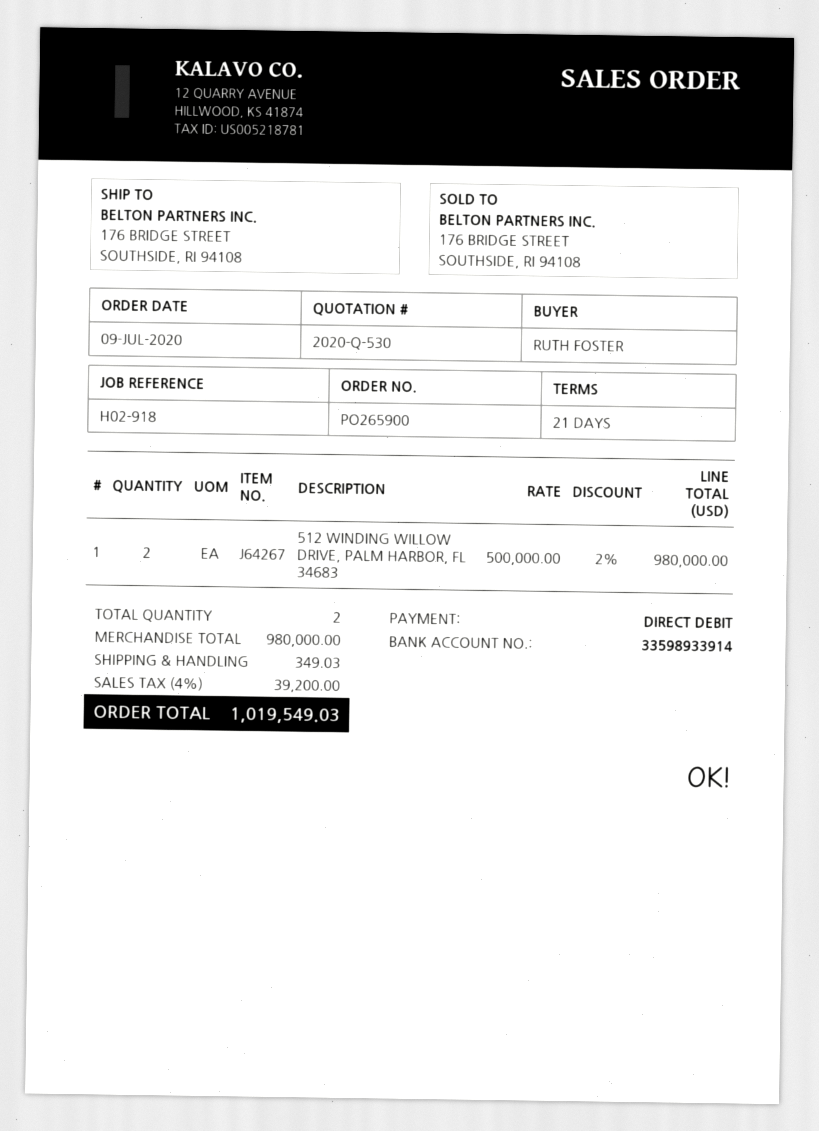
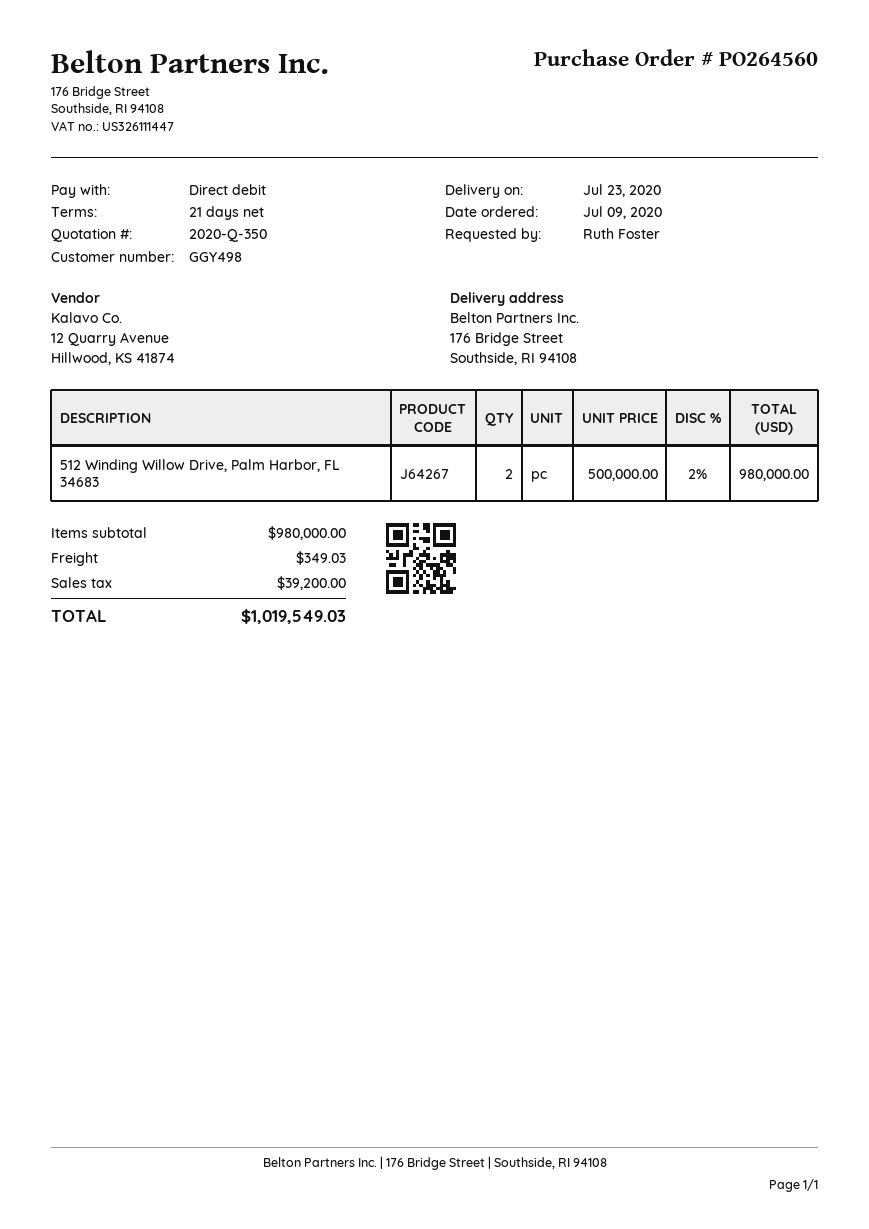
quote number: 2020-Q-530 -> 2020-Q-350
order number: PO265900 -> PO264560

